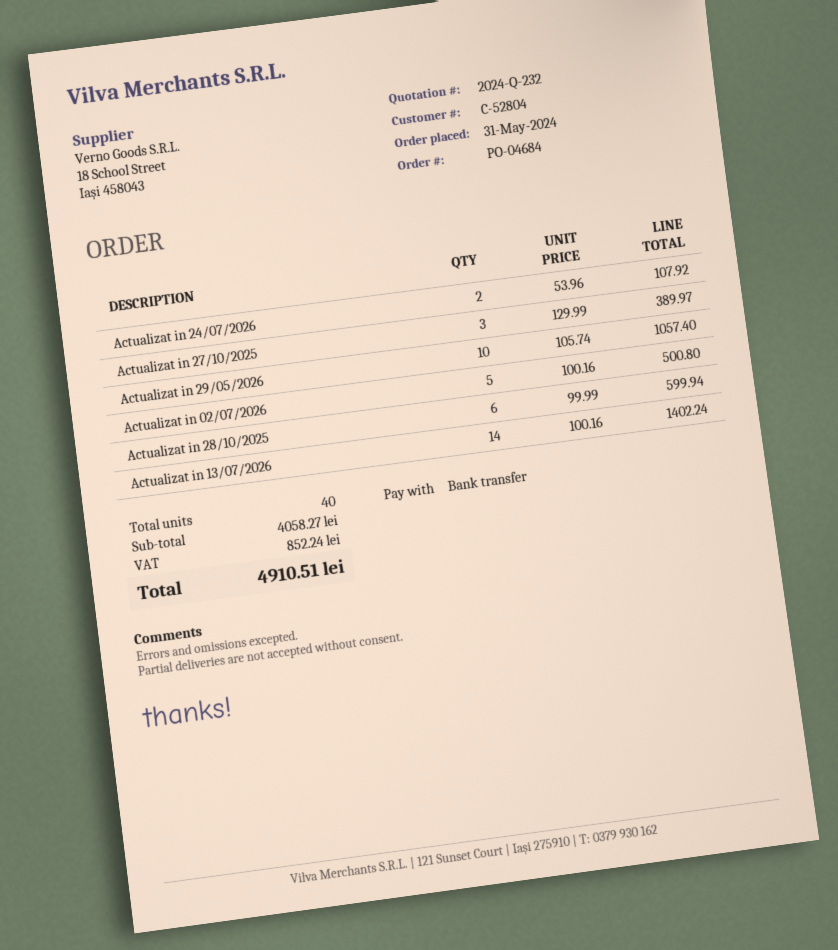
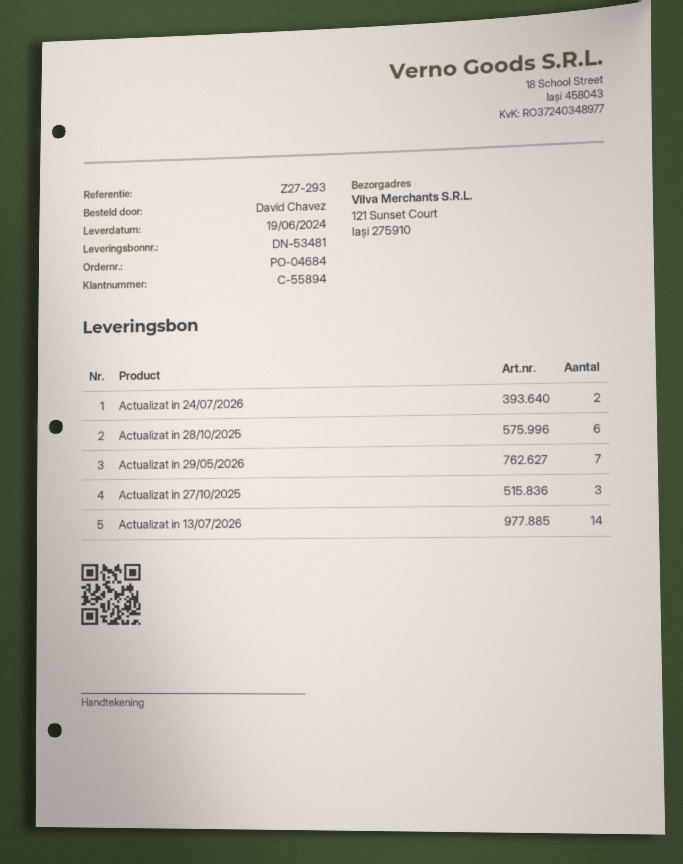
customer number: C-52804 -> C-55894
Actualizat in 29/05/2026: 10 -> 7
Actualizat in 02/07/2026: 5 -> none

